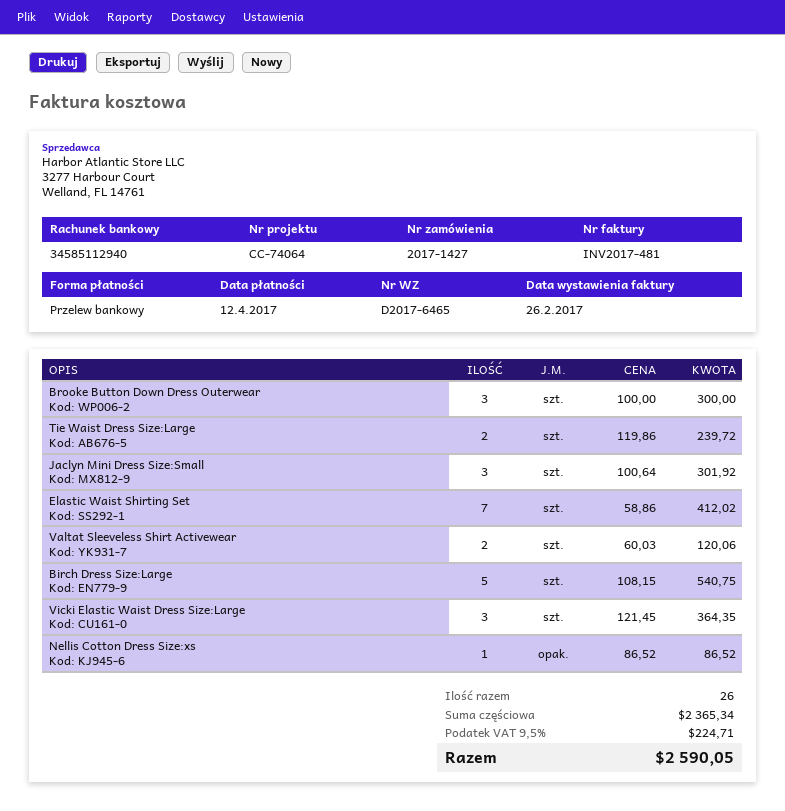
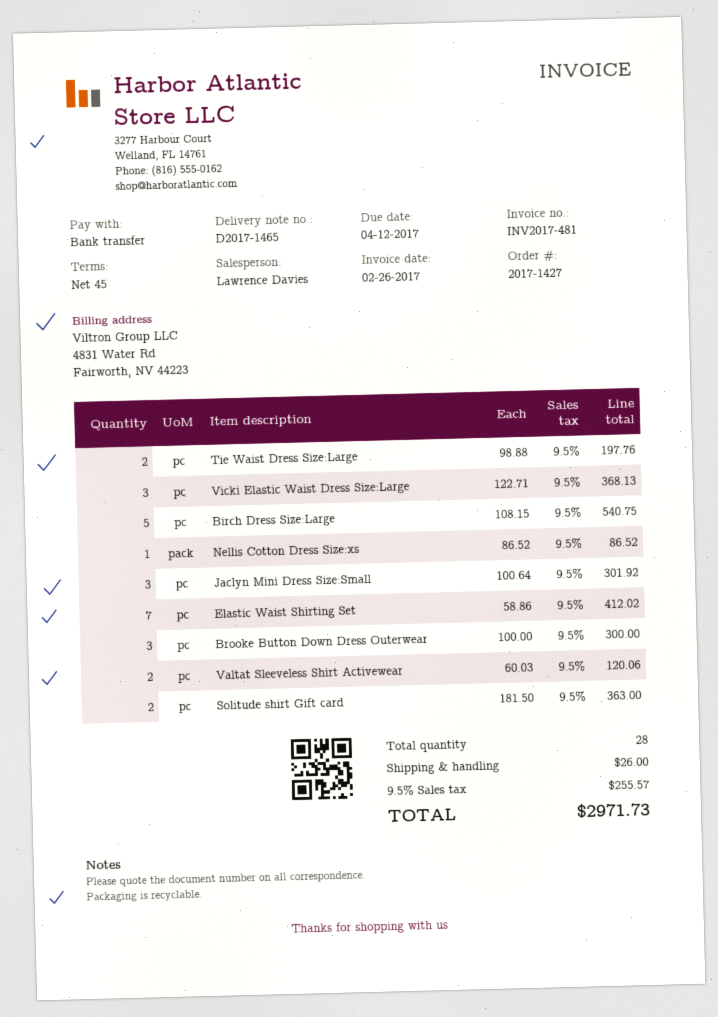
delivery note number: D2017-6465 -> D2017-1465
Tie Waist Dress Size:Large: 2 x 119.86 = 239.72 -> 2 x 98.88 = 197.76
Vicki Elastic Waist Dress Size:Large: 3 x 121.45 = 364.35 -> 3 x 122.71 = 368.13
Solitude shirt Gift card: none -> 2 x 181.50 = 363.00
total quantity: 26 -> 28
shipping: none -> 26.00
tax: 9.5% = 224.71 -> 9.5% = 255.57
total: 2590.05 -> 2971.73

